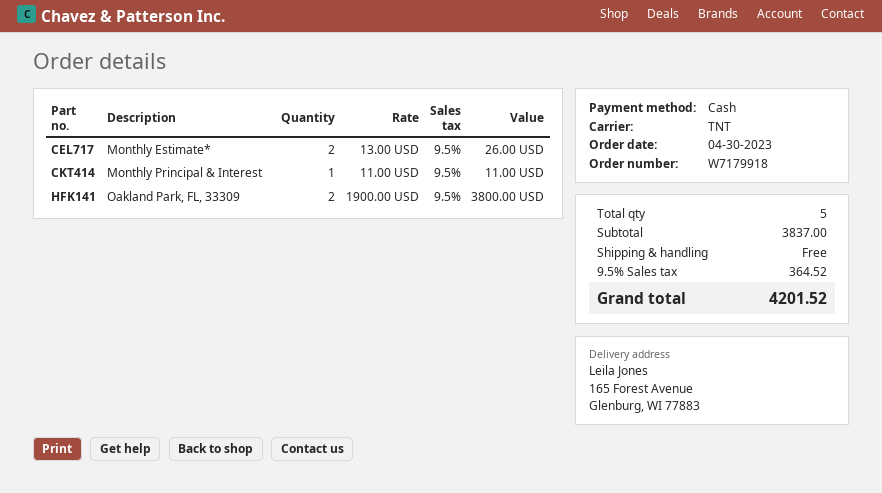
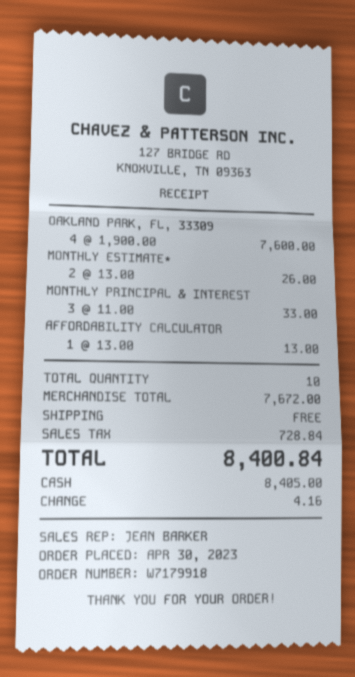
Monthly Principal & Interest: 1 x 11.00 = 11.00 -> 3 x 11.00 = 33.00
Oakland Park, FL, 33309: 2 x 1900.00 = 3800.00 -> 4 x 1900.00 = 7600.00
AFFORDABILITY CALCULATOR: none -> 1 x 13.00 = 13.00
total quantity: 5 -> 10
subtotal: 3837.00 -> 7672.00
tax: 364.52 -> 728.84
total: 4201.52 -> 8400.84

